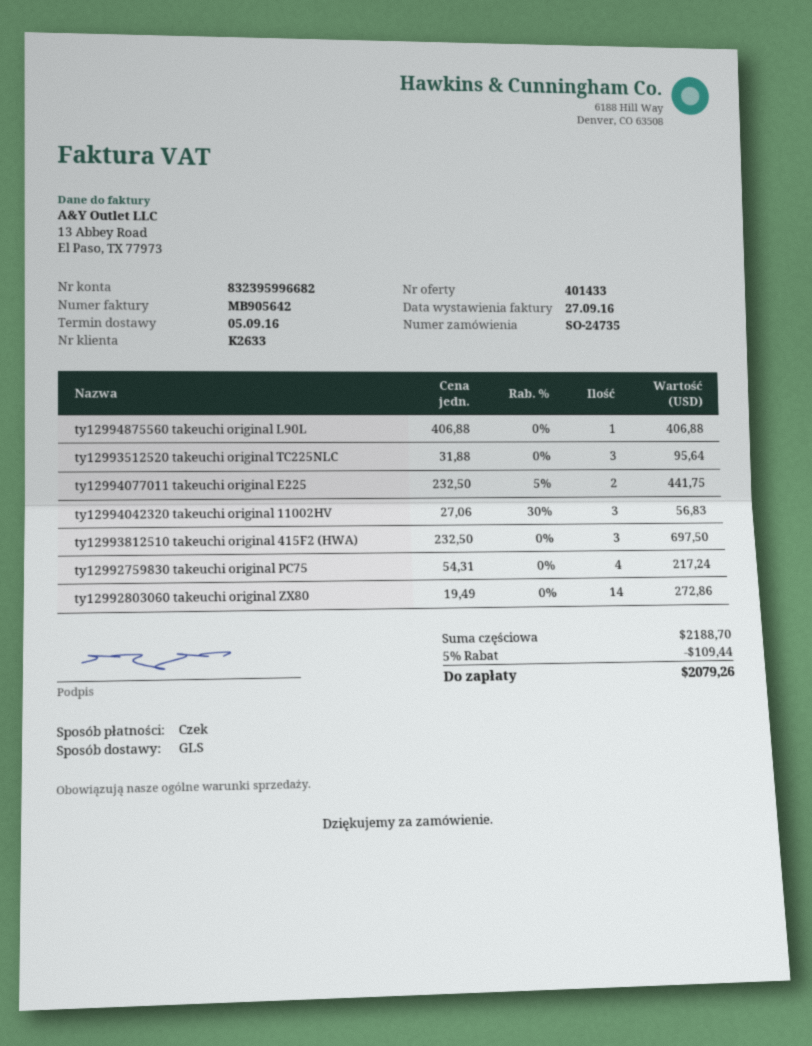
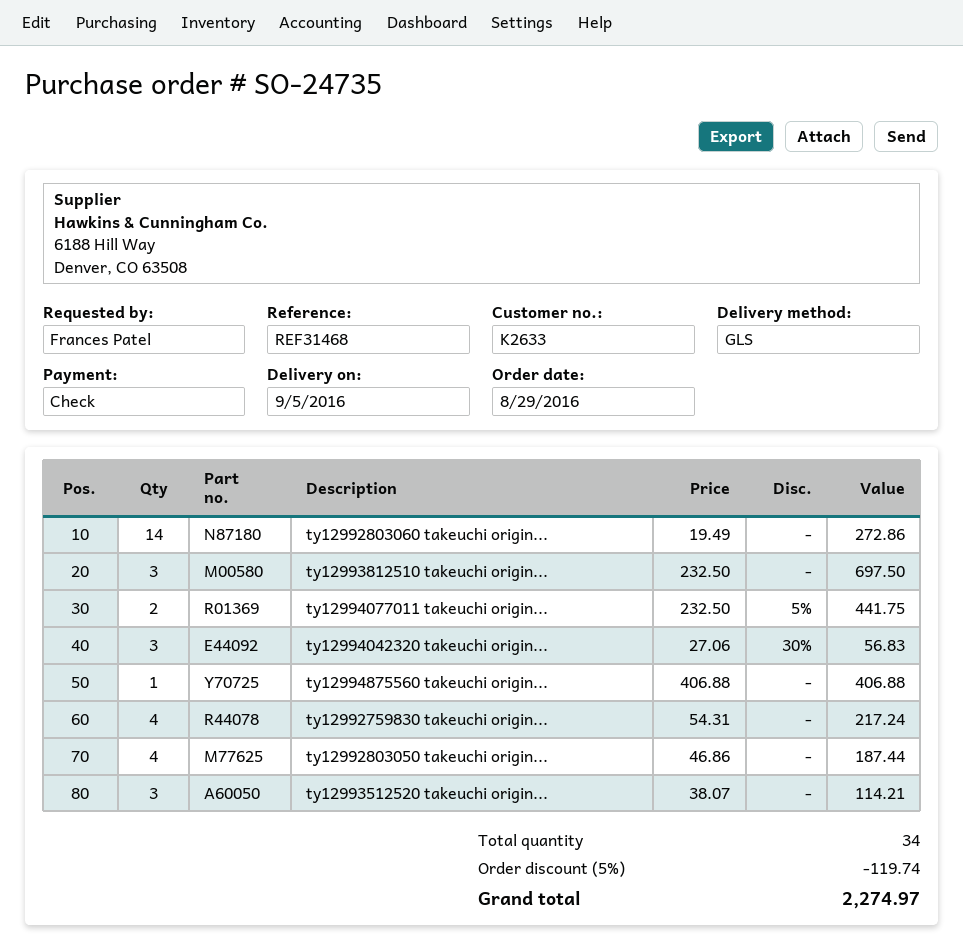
ty12993512520 takeuchi original TC225NLC: 3 x 31.88 = 95.64 -> 3 x 38.07 = 114.21
ty12992803050 takeuchi origin...: none -> 4 x 46.86 = 187.44
discount: 5% = 109.44 -> 5% = 119.74
total: 2079.26 -> 2274.97

